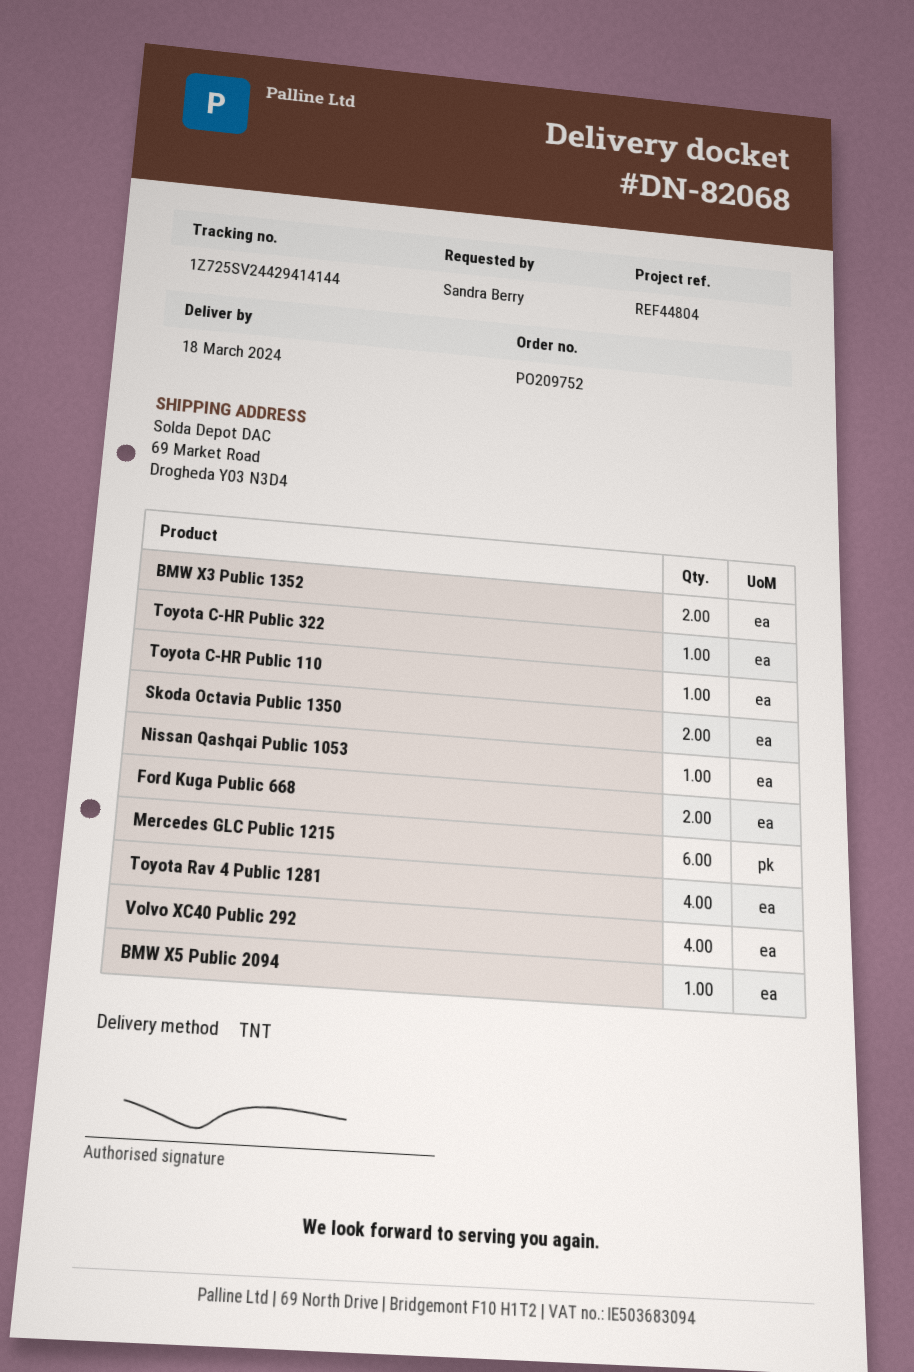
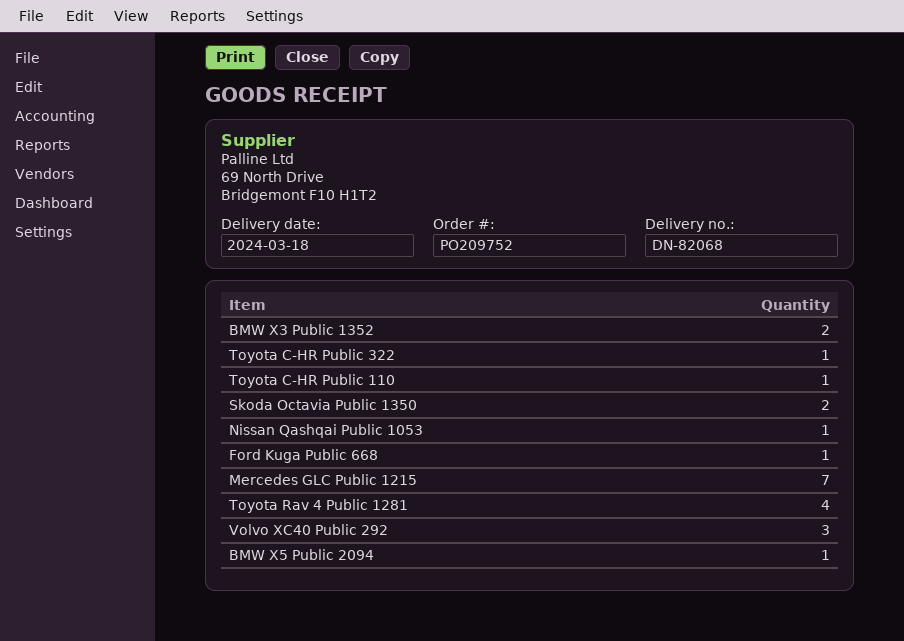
Ford Kuga Public 668: 2 -> 1
Mercedes GLC Public 1215: 6 -> 7
Volvo XC40 Public 292: 4 -> 3

